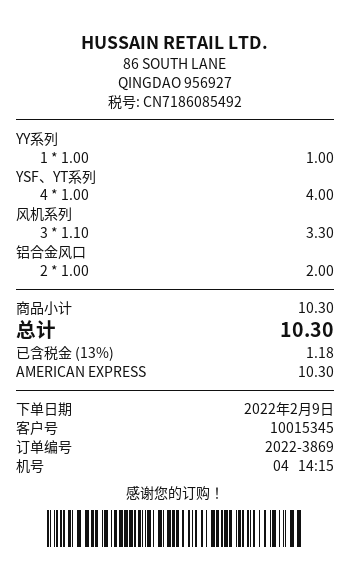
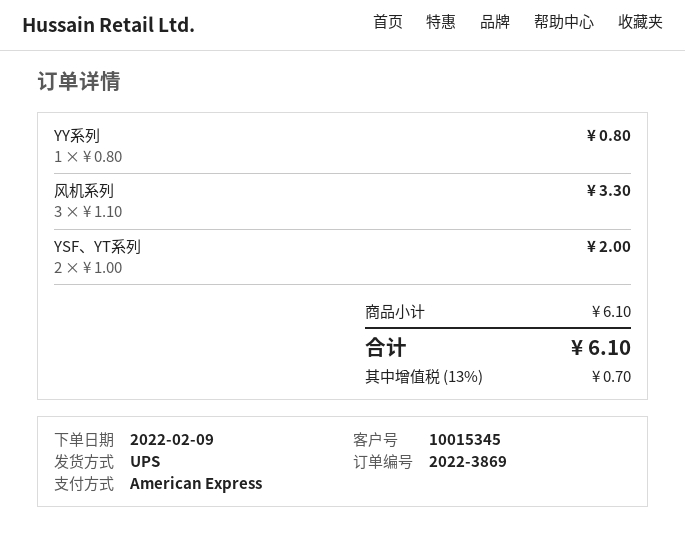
YY系列: 1 x 1.00 = 1.00 -> 1 x 0.80 = 0.80
YSF、YT系列: 4 x 1.00 = 4.00 -> 2 x 1.00 = 2.00
铝合金风口: 2 x 1.00 = 2.00 -> none
subtotal: 10.30 -> 6.10
tax: 13% = 1.18 -> 13% = 0.70
total: 10.30 -> 6.10

